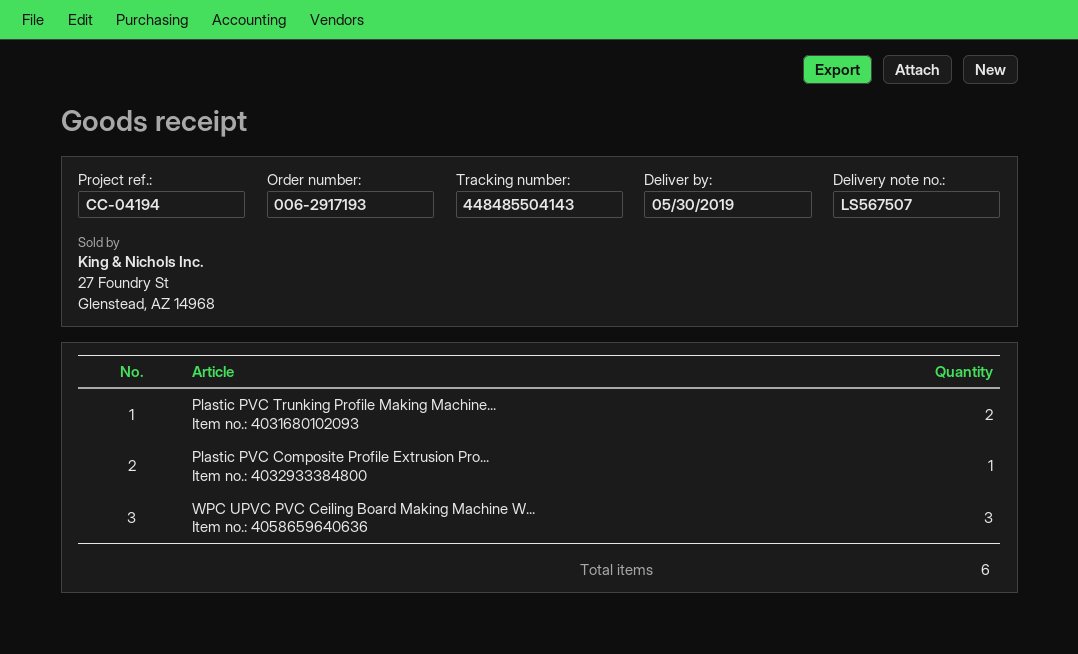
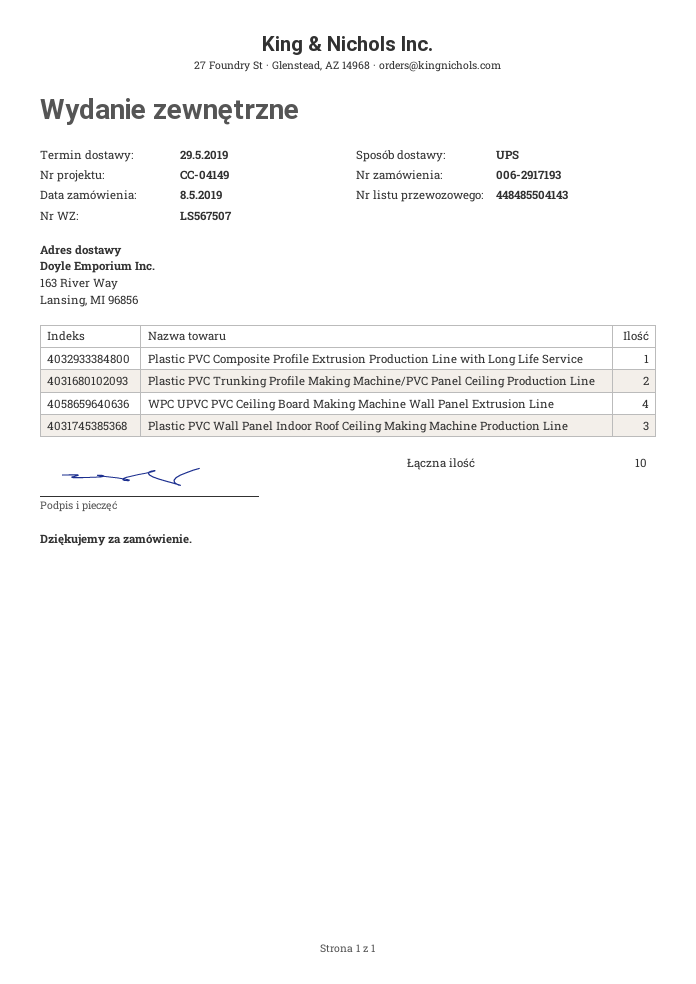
delivery date: 2019-05-30 -> 2019-05-29
reference: CC-04194 -> CC-04149
WPC UPVC PVC Ceiling Board Making Machine W...: 3 -> 4
Plastic PVC Wall Panel Indoor Roof Ceiling Making Machine Production Line: none -> 3
total quantity: 6 -> 10

